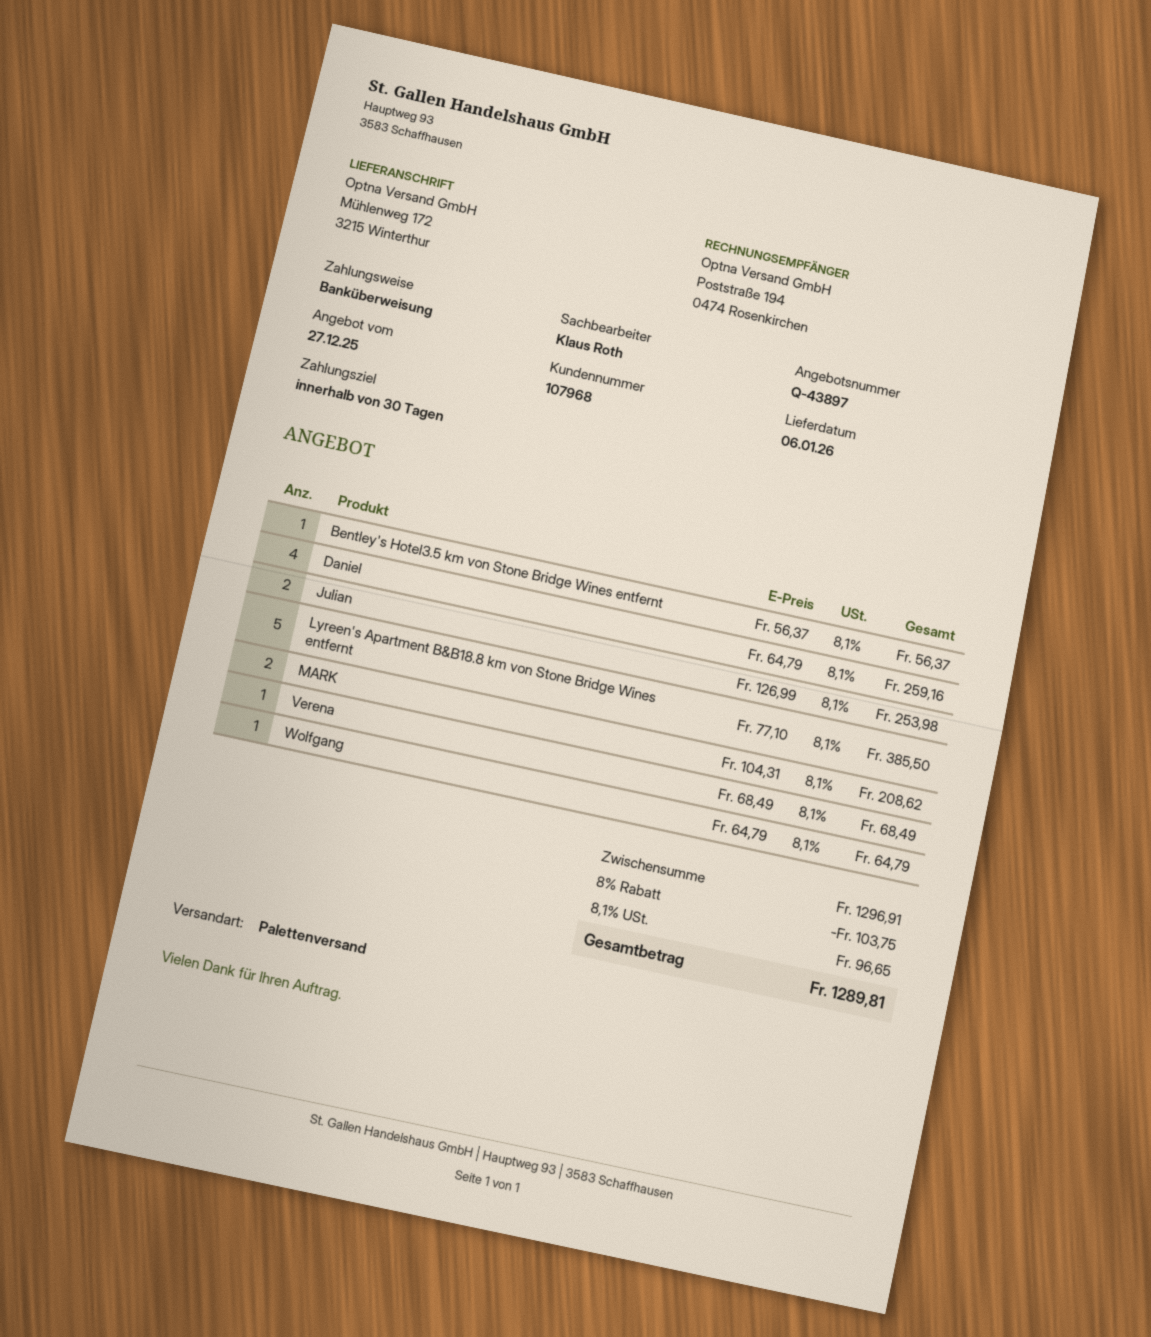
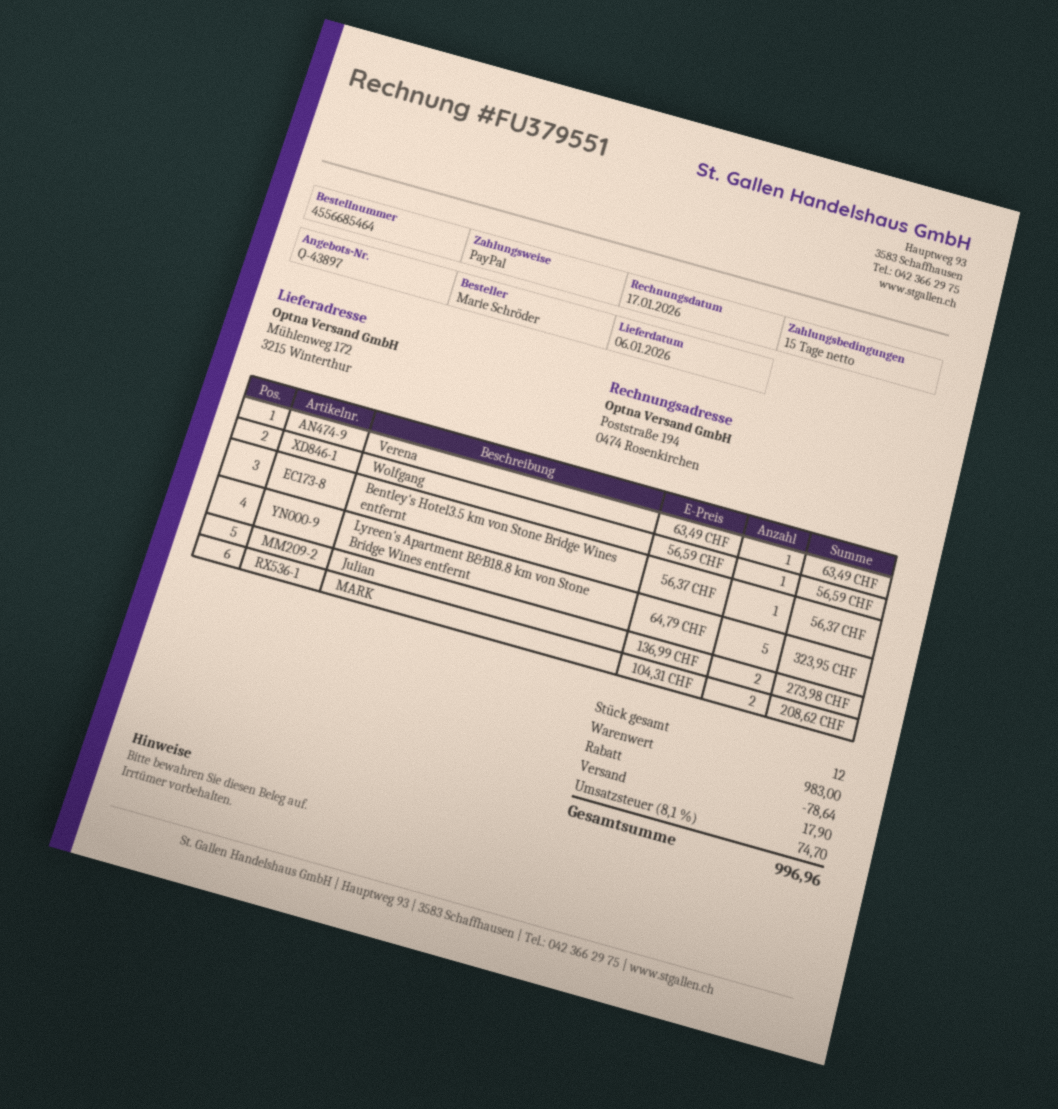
payment terms: 30 days -> 15 days
payment method: bank transfer -> PayPal
Daniel: 4 x 64.79 = 259.16 -> none
Julian: 2 x 126.99 = 253.98 -> 2 x 136.99 = 273.98
Lyreen's Apartment B&B18.8 km von Stone Bridge Wines entfernt: 5 x 77.10 = 385.50 -> 5 x 64.79 = 323.95
Verena: 1 x 68.49 = 68.49 -> 1 x 63.49 = 63.49
Wolfgang: 1 x 64.79 = 64.79 -> 1 x 56.59 = 56.59
subtotal: 1296.91 -> 983.00
discount: 103.75 -> 78.64
shipping: none -> 17.90
tax: 8.1% = 96.65 -> 8.1% = 74.70
total: 1289.81 -> 996.96

